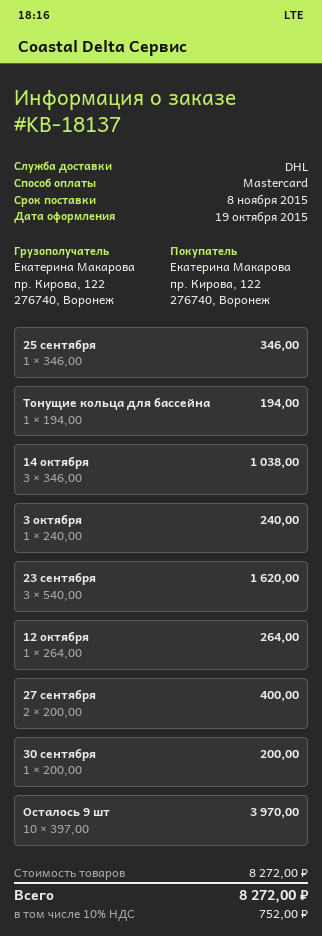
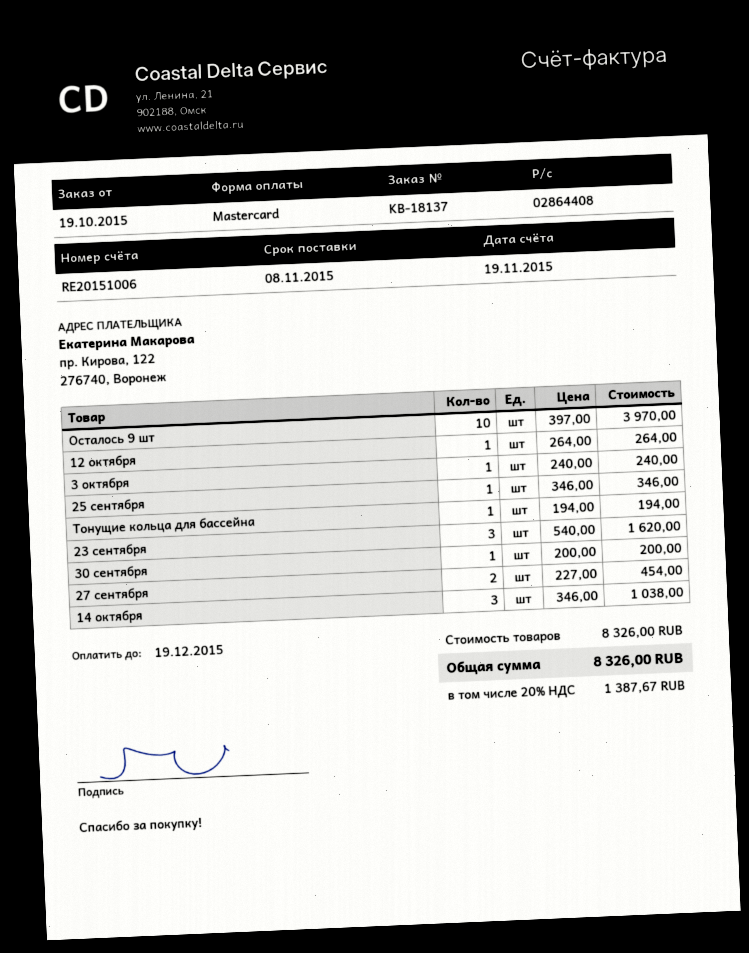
27 сентября: 2 x 200.00 = 400.00 -> 2 x 227.00 = 454.00
subtotal: 8272.00 -> 8326.00
tax: 10% = 752.00 -> 20% = 1387.67
total: 8272.00 -> 8326.00

